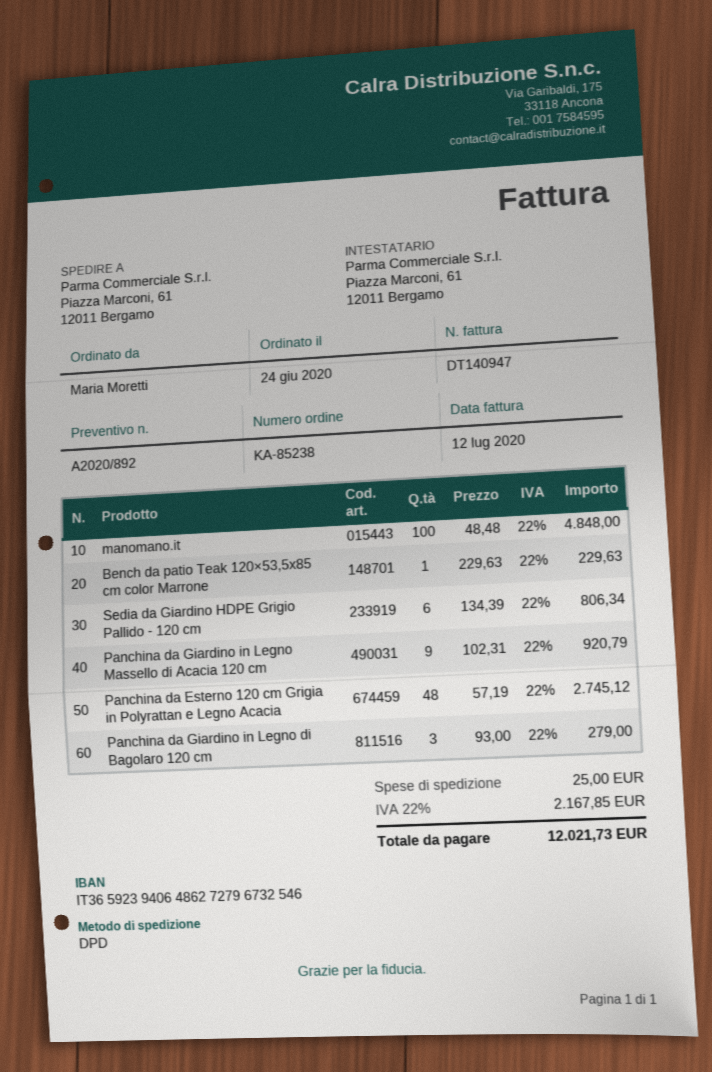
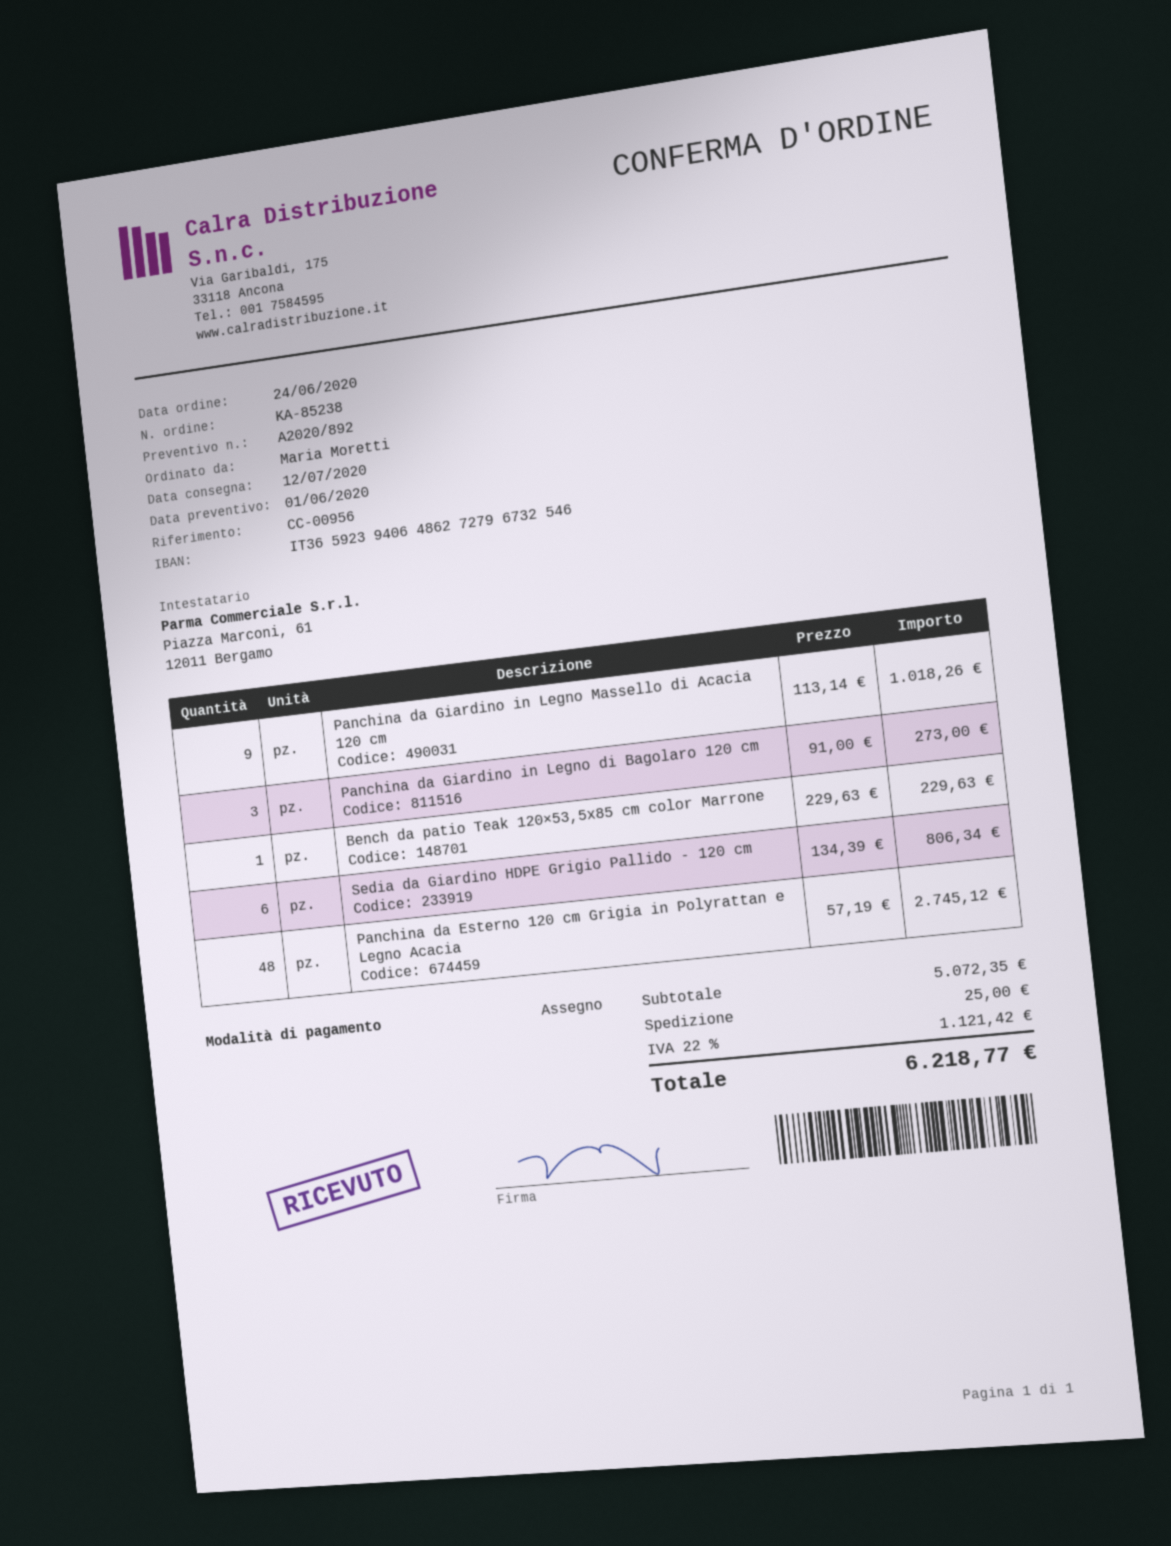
manomano.it: 100 x 48.48 = 4848.00 -> none
Panchina da Giardino in Legno Massello di Acacia 120 cm: 9 x 102.31 = 920.79 -> 9 x 113.14 = 1018.26
Panchina da Giardino in Legno di Bagolaro 120 cm: 3 x 93.00 = 279.00 -> 3 x 91.00 = 273.00
tax: 22% = 2167.85 -> 22% = 1121.42
total: 12021.73 -> 6218.77

